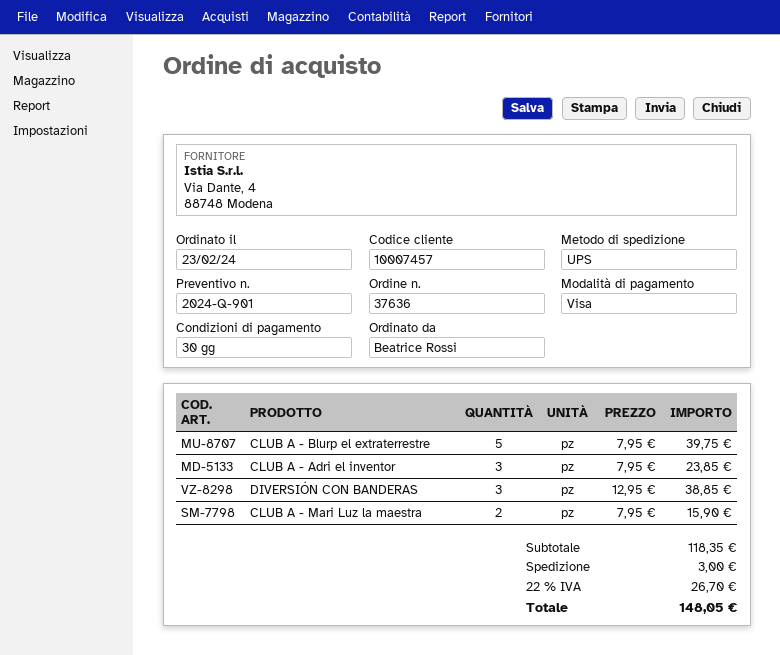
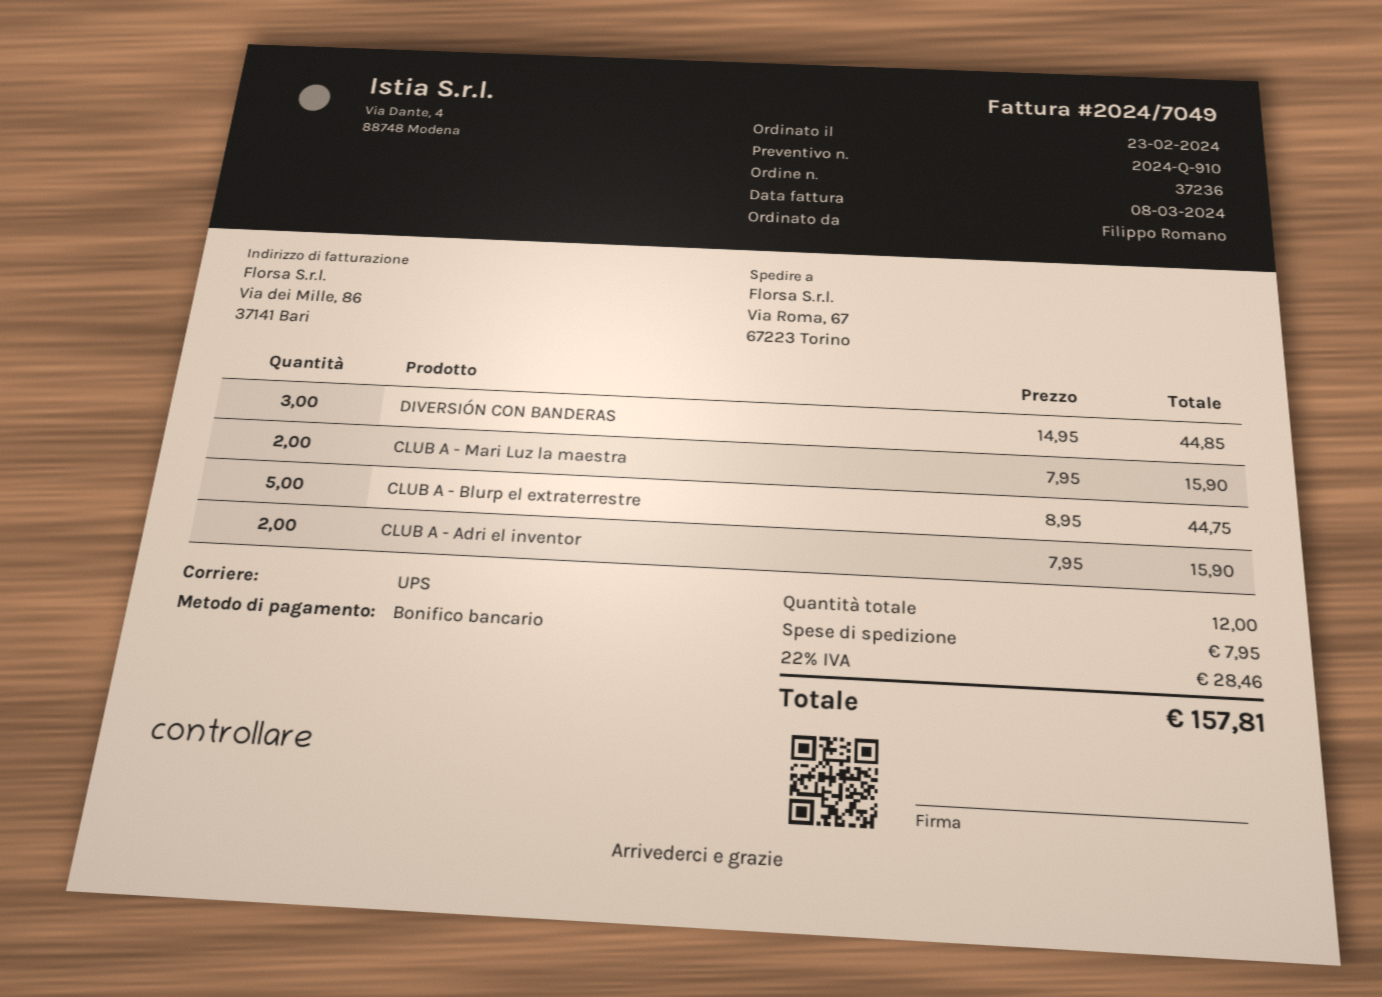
quote number: 2024-Q-901 -> 2024-Q-910
order number: 37636 -> 37236
ordered by: Beatrice Rossi -> Filippo Romano
payment method: Visa -> bank transfer
CLUB A - Blurp el extraterrestre: 5 x 7.95 = 39.75 -> 5 x 8.95 = 44.75
CLUB A - Adri el inventor: 3 x 7.95 = 23.85 -> 2 x 7.95 = 15.90
DIVERSIÓN CON BANDERAS: 3 x 12.95 = 38.85 -> 3 x 14.95 = 44.85
shipping: 3.00 -> 7.95
tax: 22% = 26.70 -> 22% = 28.46
total: 148.05 -> 157.81

